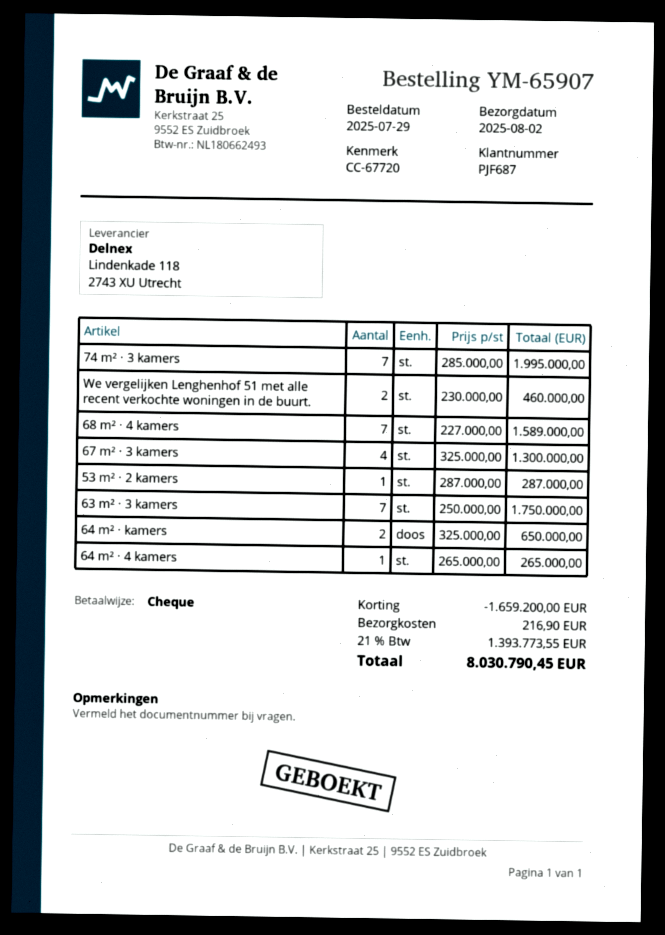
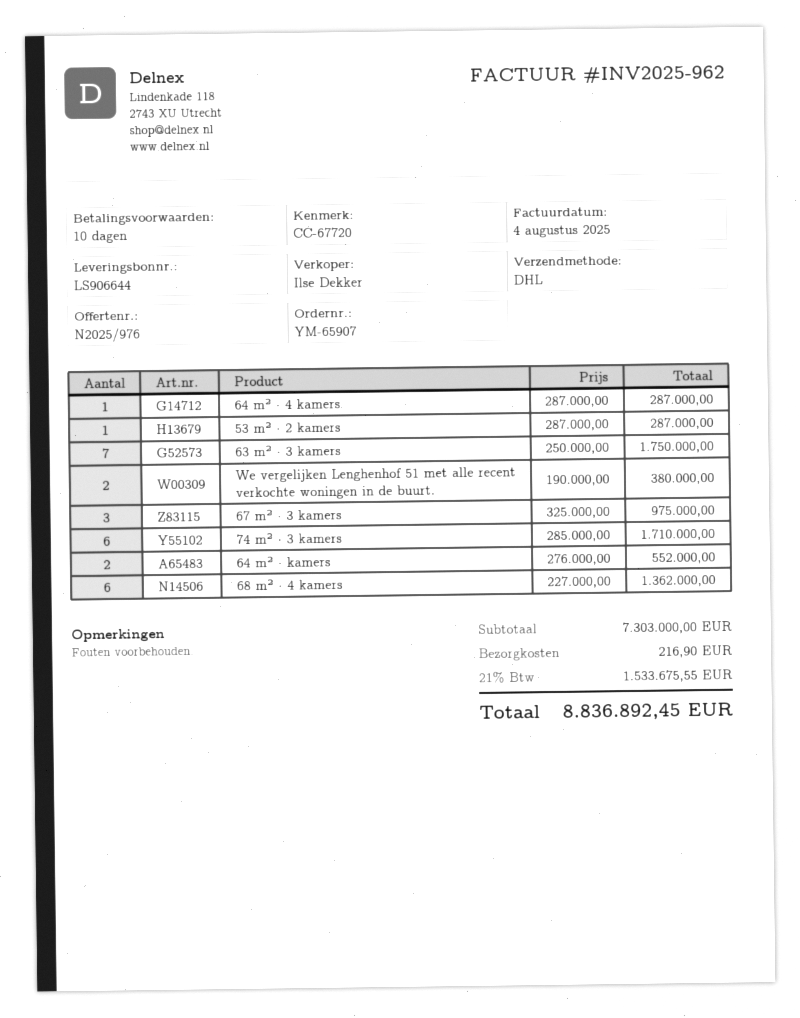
74 m² · 3 kamers: 7 x 285000.00 = 1995000.00 -> 6 x 285000.00 = 1710000.00
We vergelijken Lenghenhof 51 met alle recent verkochte woningen in de buurt.: 2 x 230000.00 = 460000.00 -> 2 x 190000.00 = 380000.00
68 m² · 4 kamers: 7 x 227000.00 = 1589000.00 -> 6 x 227000.00 = 1362000.00
67 m² · 3 kamers: 4 x 325000.00 = 1300000.00 -> 3 x 325000.00 = 975000.00
64 m² · kamers: 2 x 325000.00 = 650000.00 -> 2 x 276000.00 = 552000.00
64 m² · 4 kamers: 1 x 265000.00 = 265000.00 -> 1 x 287000.00 = 287000.00
discount: 1659200.00 -> none
tax: 21% = 1393773.55 -> 21% = 1533675.55
total: 8030790.45 -> 8836892.45

